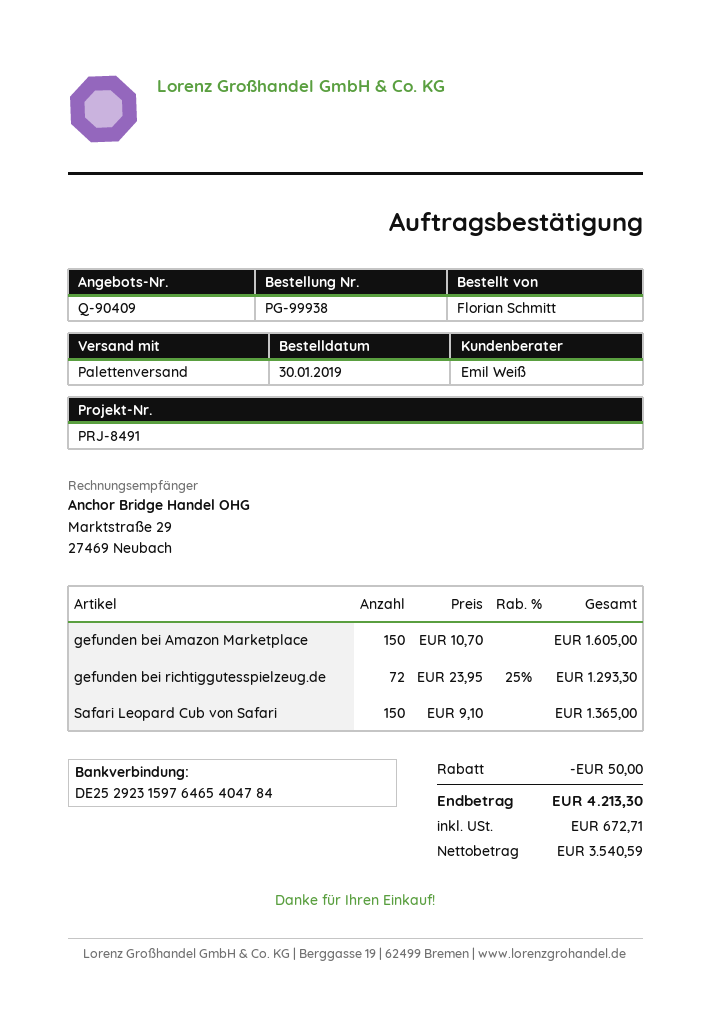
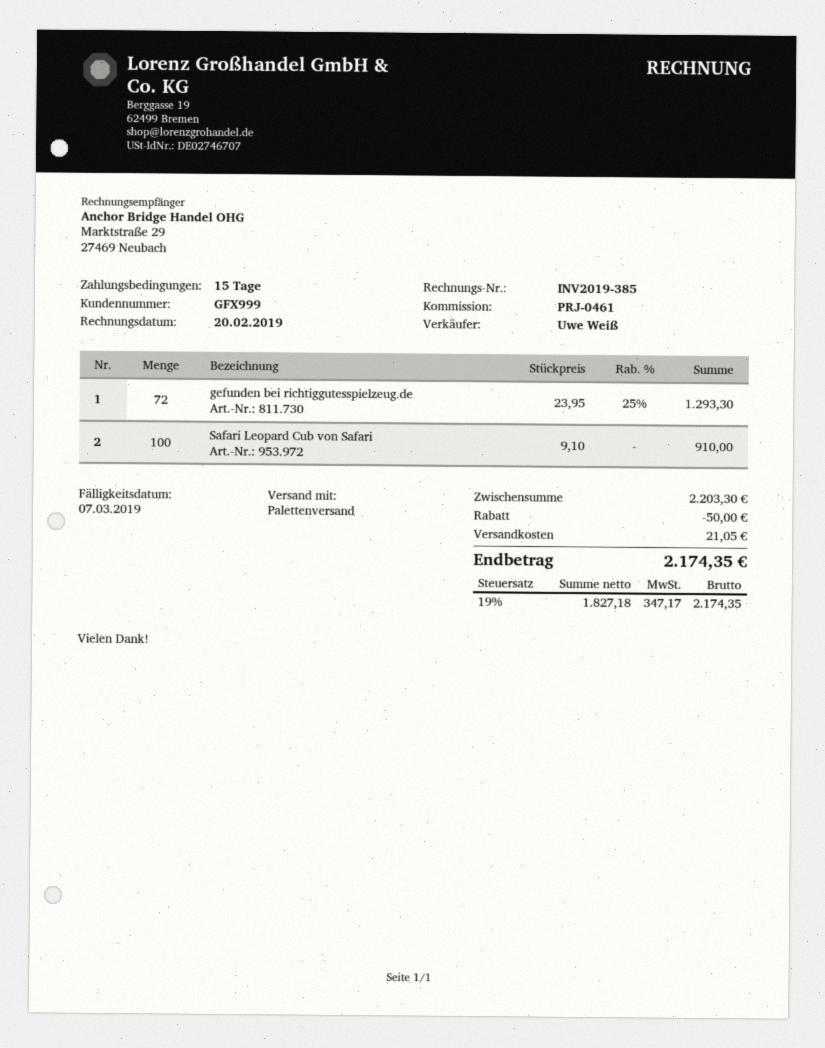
reference: PRJ-8491 -> PRJ-0461
sales rep: Emil Weiß -> Uwe Weiß
gefunden bei Amazon Marketplace: 150 x 10.70 = 1605.00 -> none
Safari Leopard Cub von Safari: 150 x 9.10 = 1365.00 -> 100 x 9.10 = 910.00
shipping: none -> 21.05
net: 3540.59 -> 1827.18
tax: 672.71 -> 347.17
total: 4213.30 -> 2174.35

